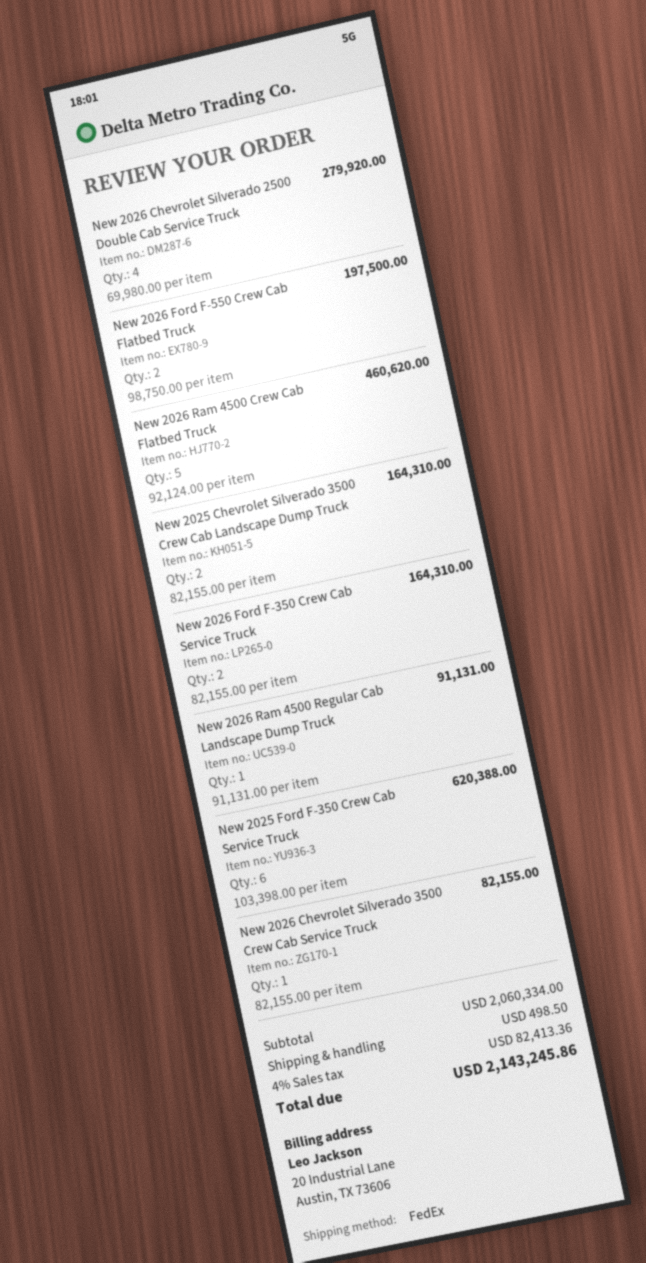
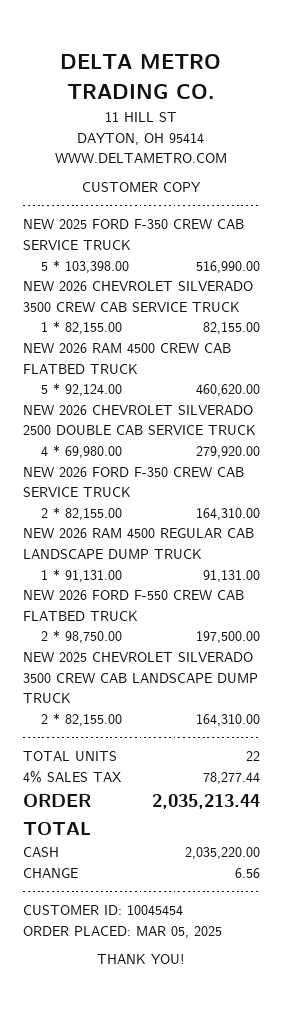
New 2025 Ford F-350 Crew Cab Service Truck: 6 x 103398.00 = 620388.00 -> 5 x 103398.00 = 516990.00
shipping: 498.50 -> none
tax: 4% = 82413.36 -> 4% = 78277.44
total: 2143245.86 -> 2035213.44

